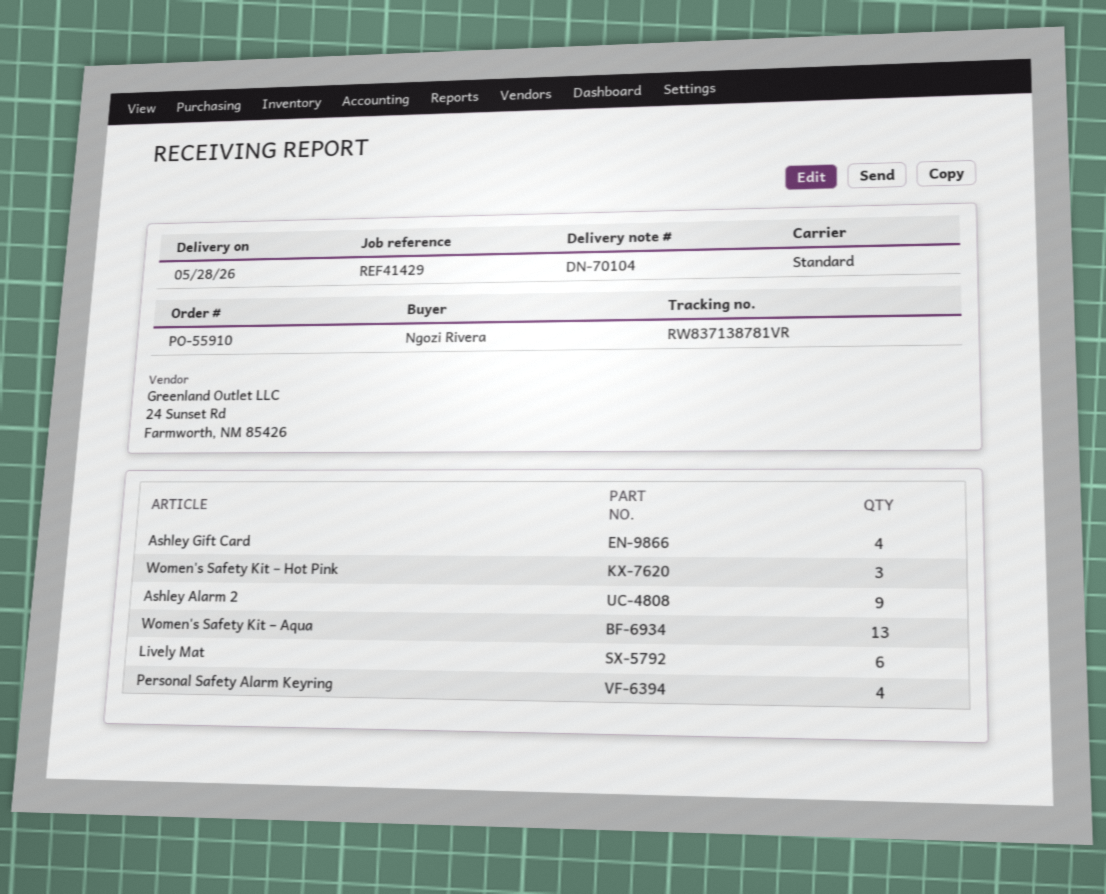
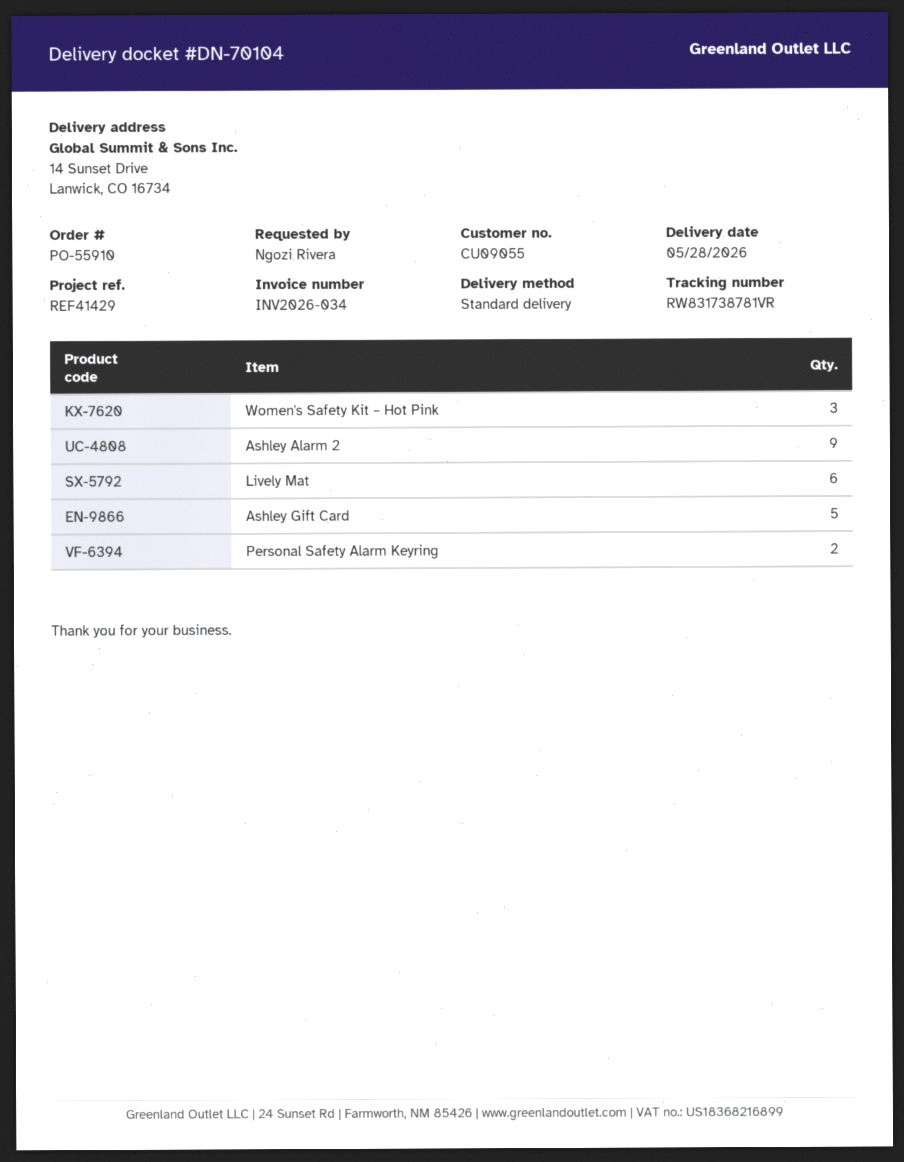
tracking number: RW837138781VR -> RW831738781VR
Ashley Gift Card: 4 -> 5
Women's Safety Kit – Aqua: 13 -> none
Personal Safety Alarm Keyring: 4 -> 2

